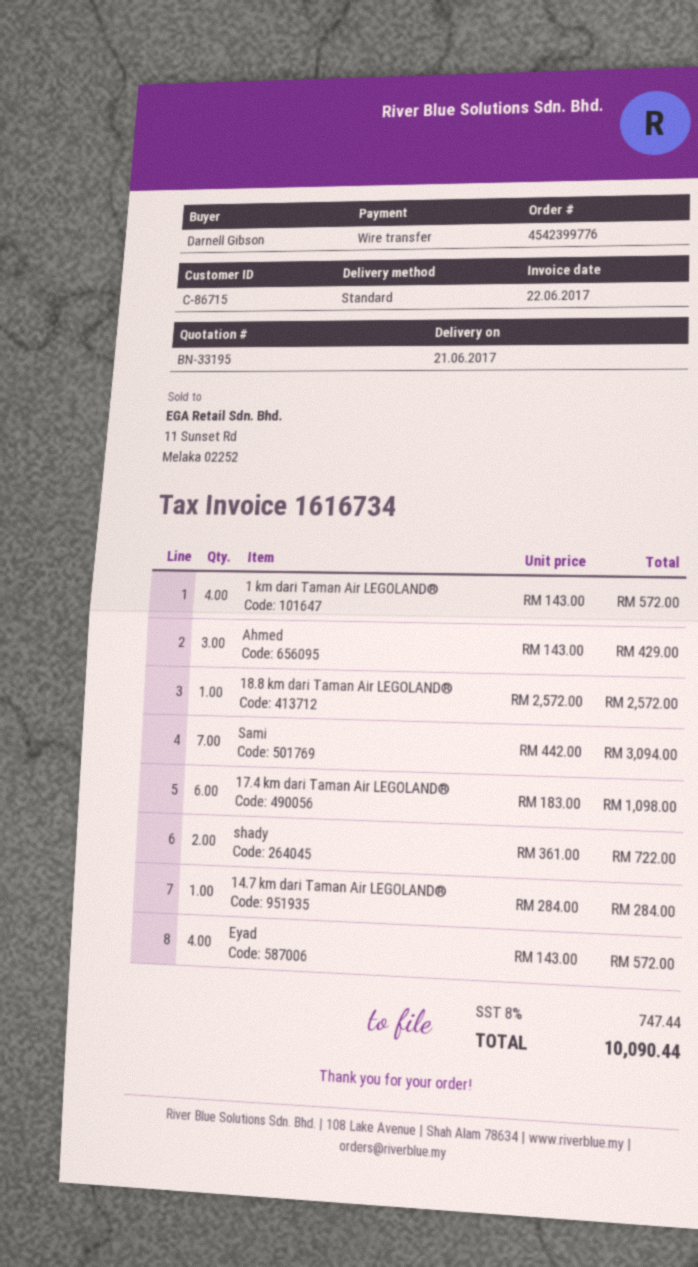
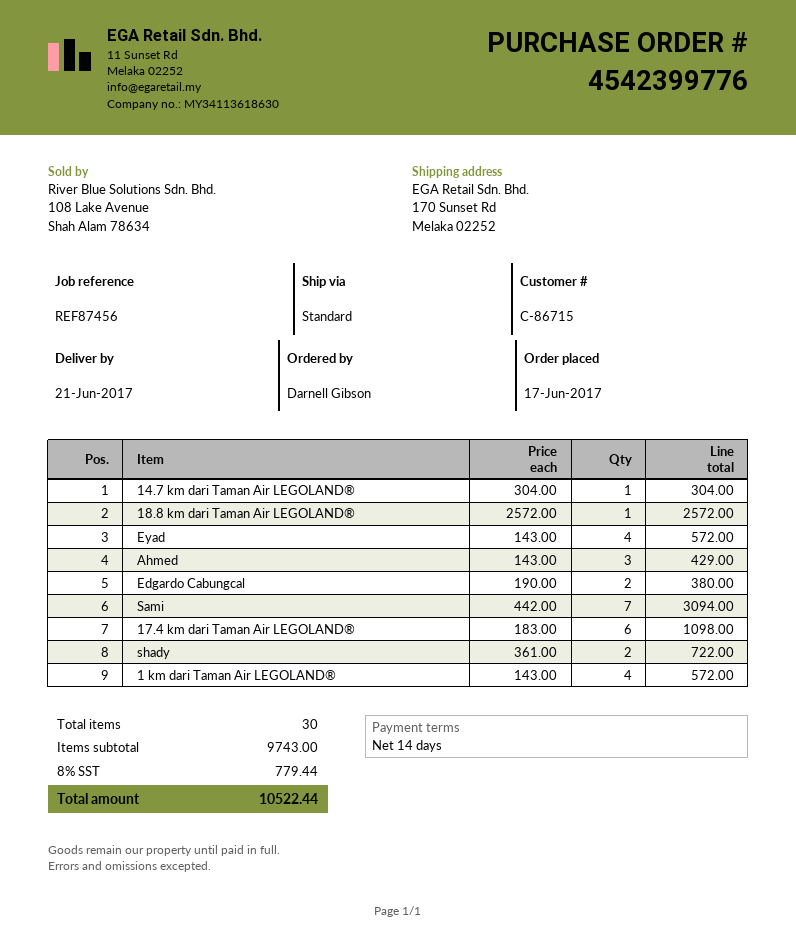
14.7 km dari Taman Air LEGOLAND®: 1 x 284.00 = 284.00 -> 1 x 304.00 = 304.00
Edgardo Cabungcal: none -> 2 x 190.00 = 380.00
tax: 8% = 747.44 -> 8% = 779.44
total: 10090.44 -> 10522.44

